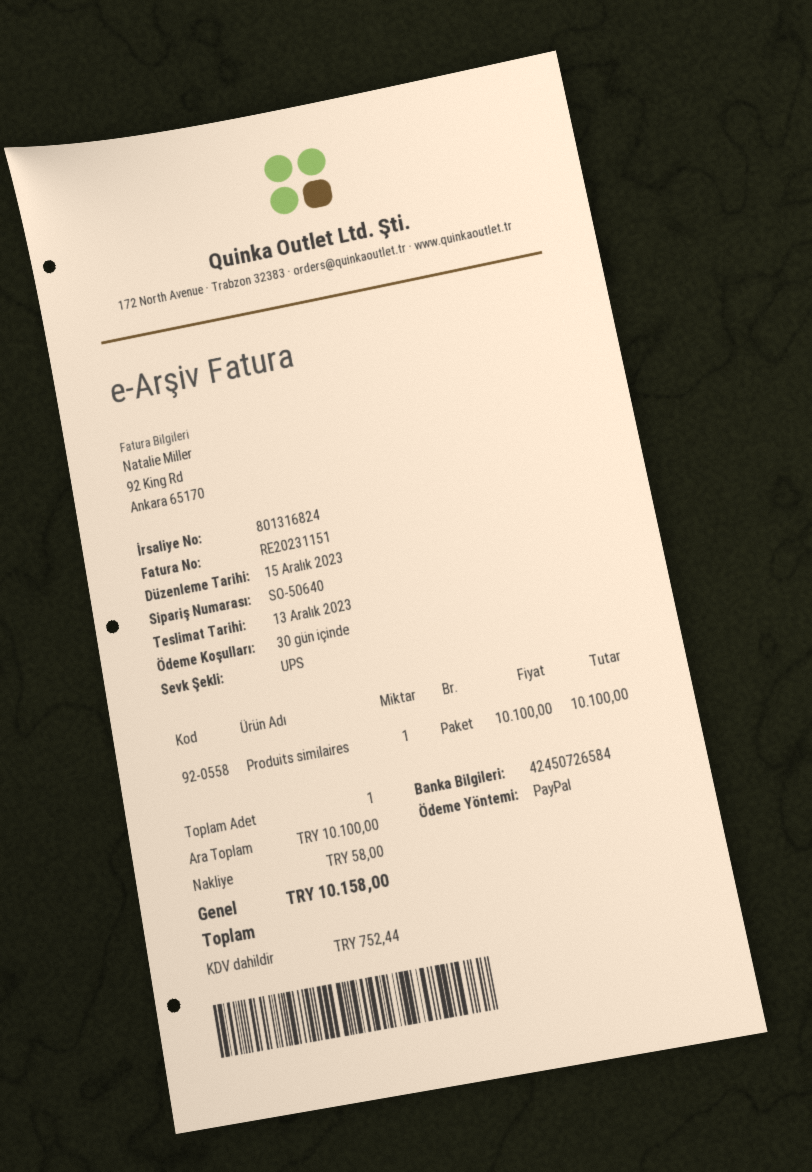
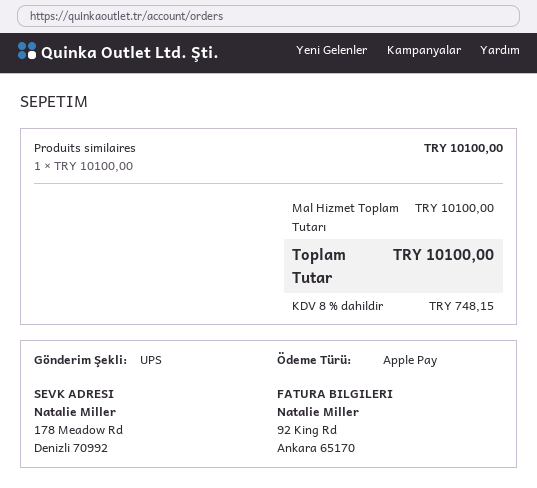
payment method: PayPal -> Apple Pay
shipping: 58.00 -> none
tax: 752.44 -> 748.15
total: 10158.00 -> 10100.00

